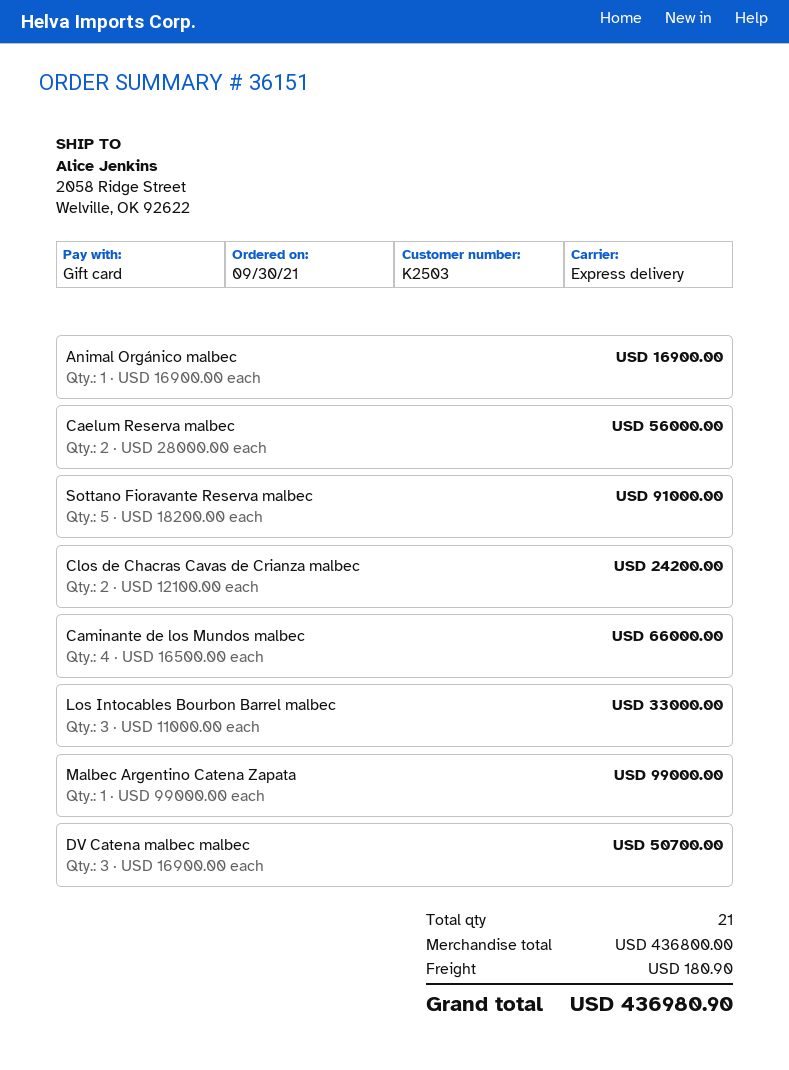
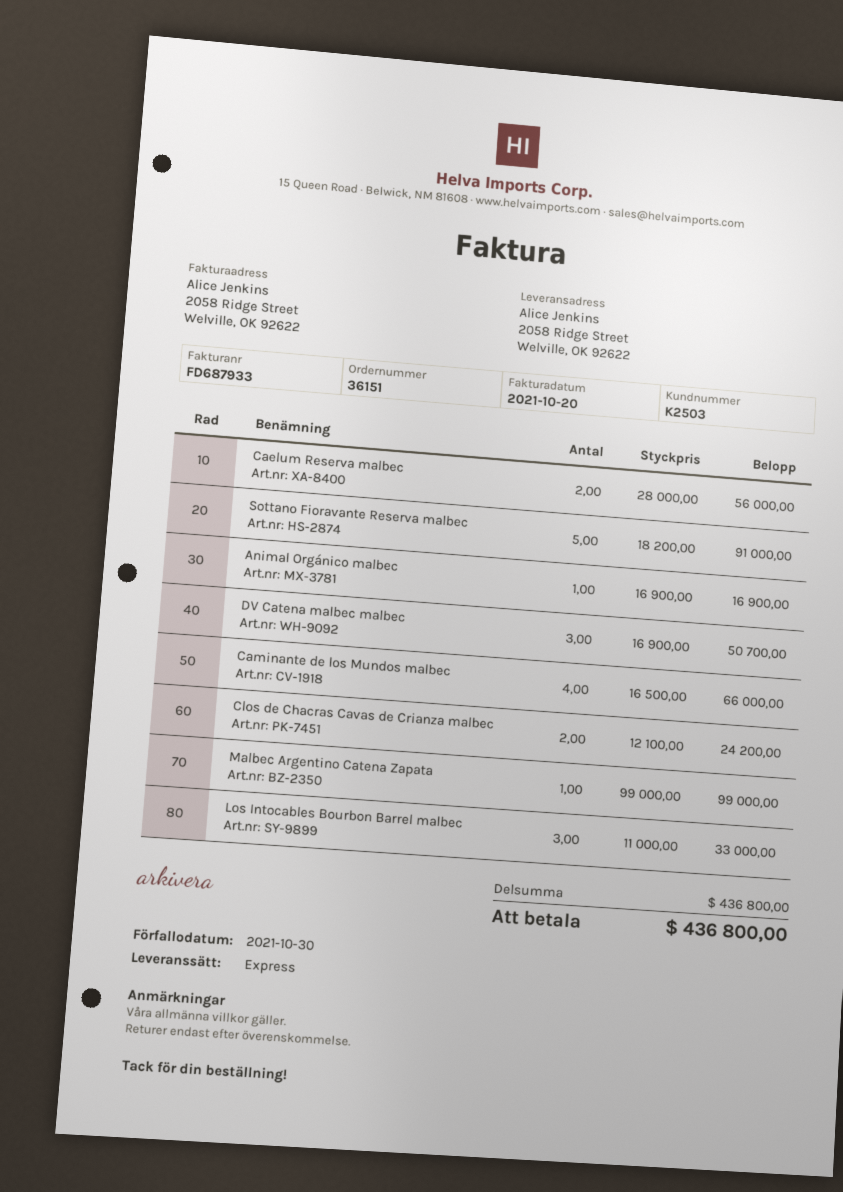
shipping: 180.90 -> none
total: 436980.90 -> 436800.00

